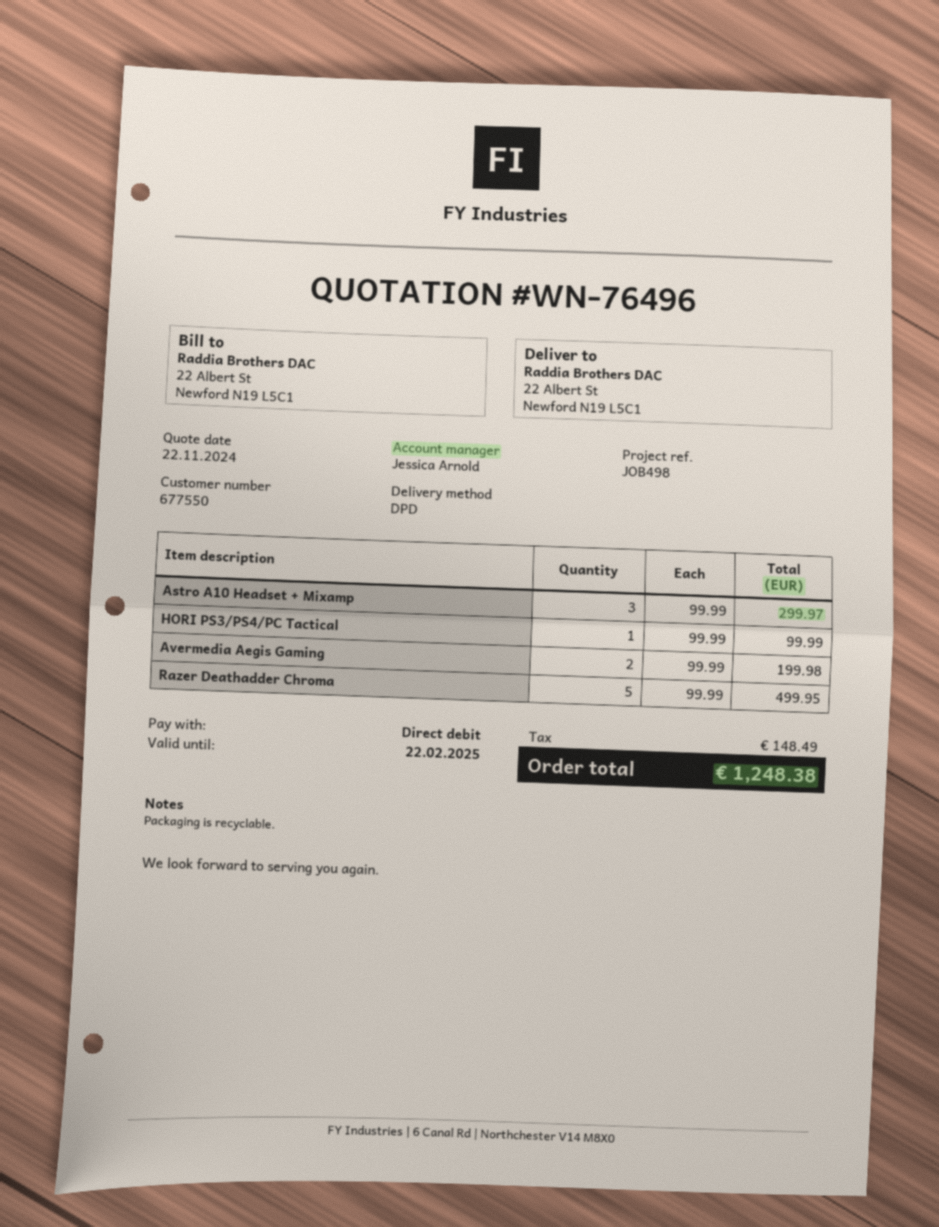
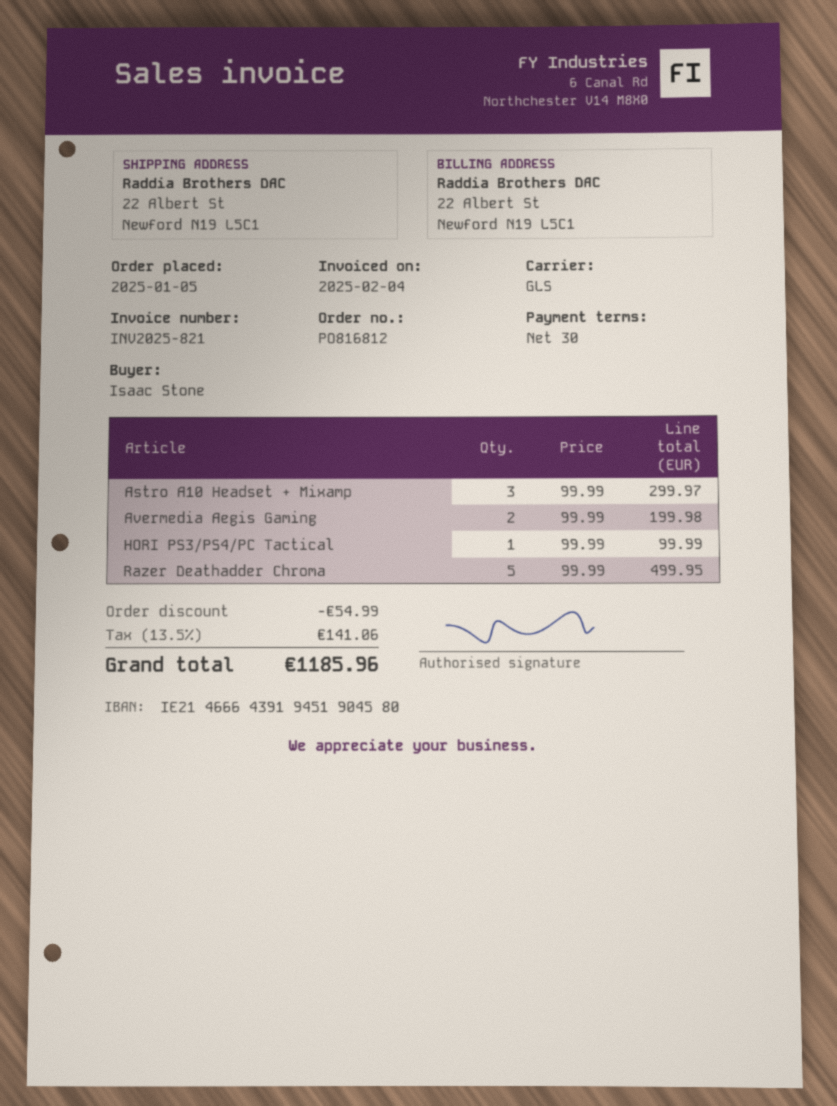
shipping method: DPD -> GLS
discount: none -> 54.99
tax: 148.49 -> 141.06
total: 1248.38 -> 1185.96

